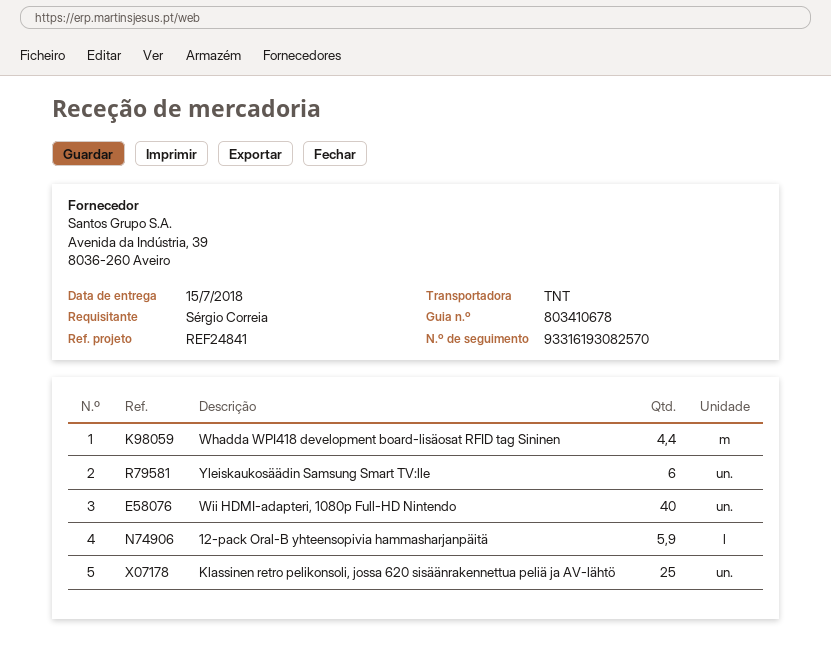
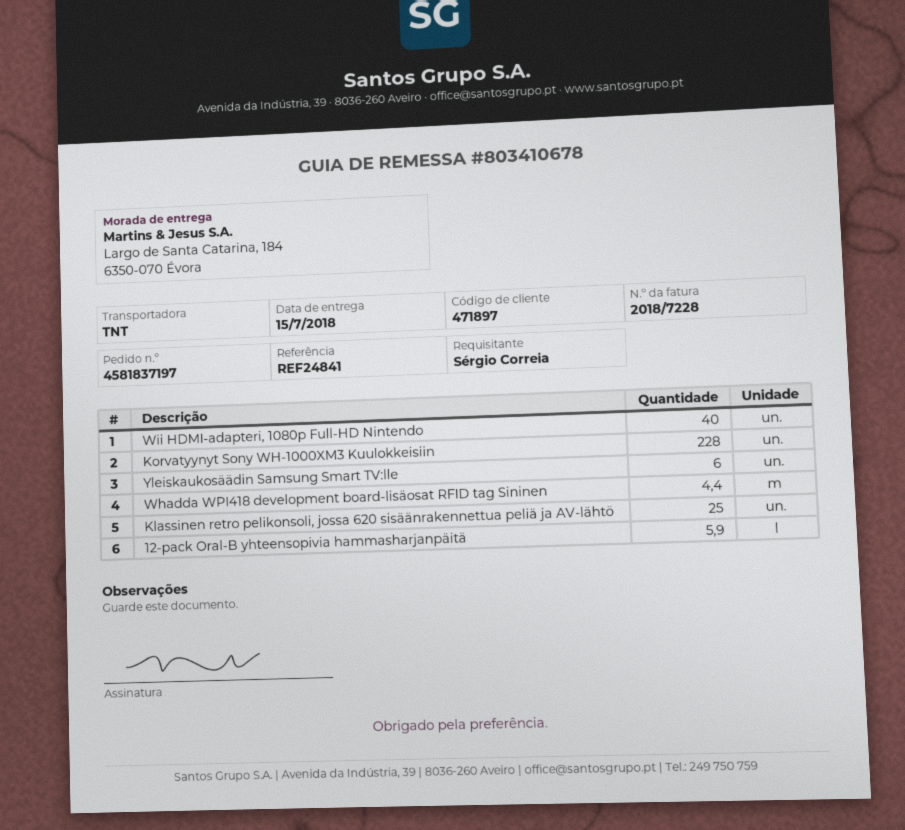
Korvatyynyt Sony WH-1000XM3 Kuulokkeisiin: none -> 228

